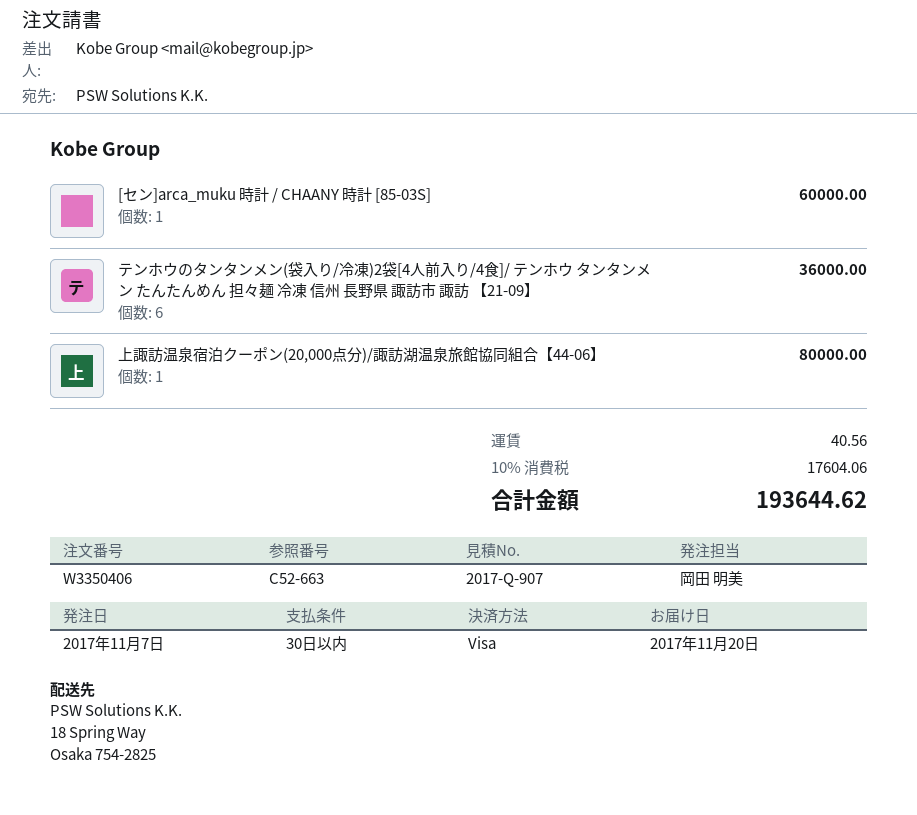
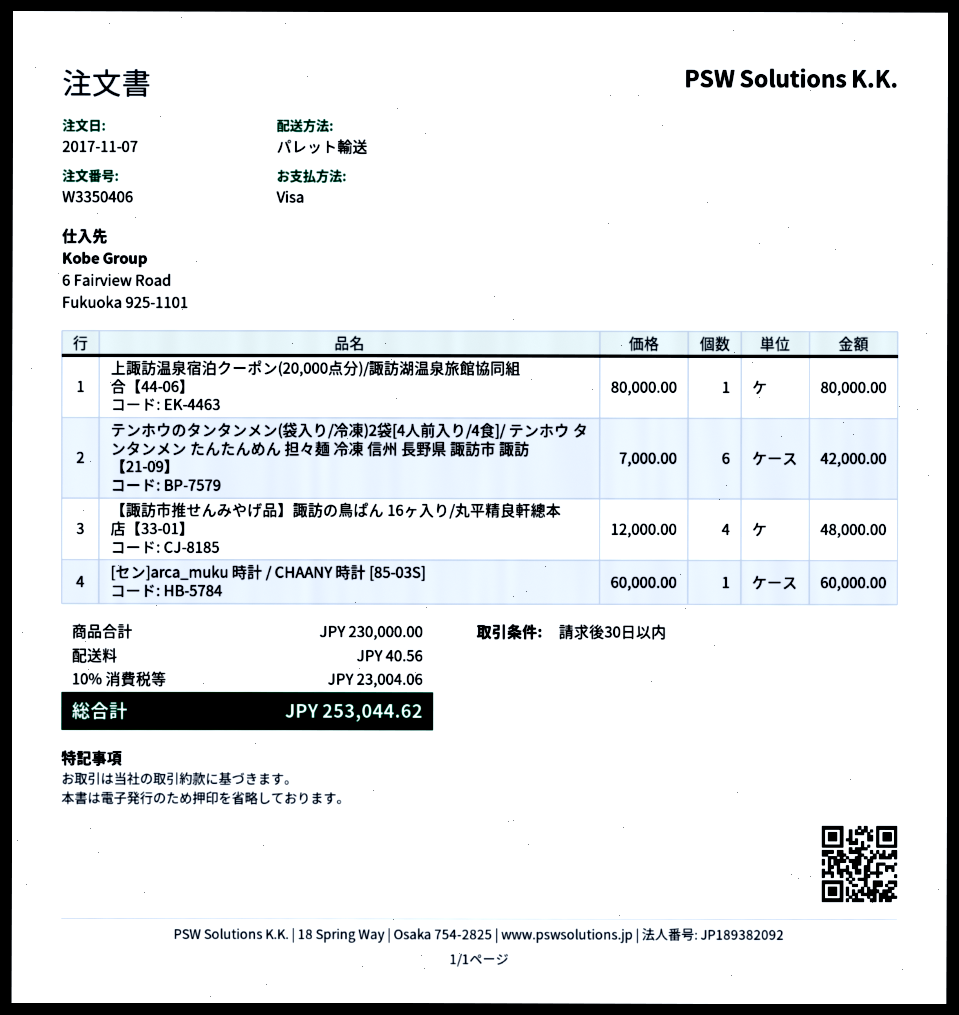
テンホウのタンタンメン(袋入り/冷凍)2袋[4人前入り/4食]/ テンホウ タンタンメン たんたんめん 担々麺 冷凍 信州 長野県 諏訪市 諏訪 【21-09】: 6 for 36000.00 -> 6 for 42000.00
【諏訪市推せんみやげ品】諏訪の鳥ぱん 16ヶ入り/丸平精良軒總本店【33-01】: none -> 4 for 48000.00
tax: 10% = 17604.06 -> 10% = 23004.06
total: 193644.62 -> 253044.62

